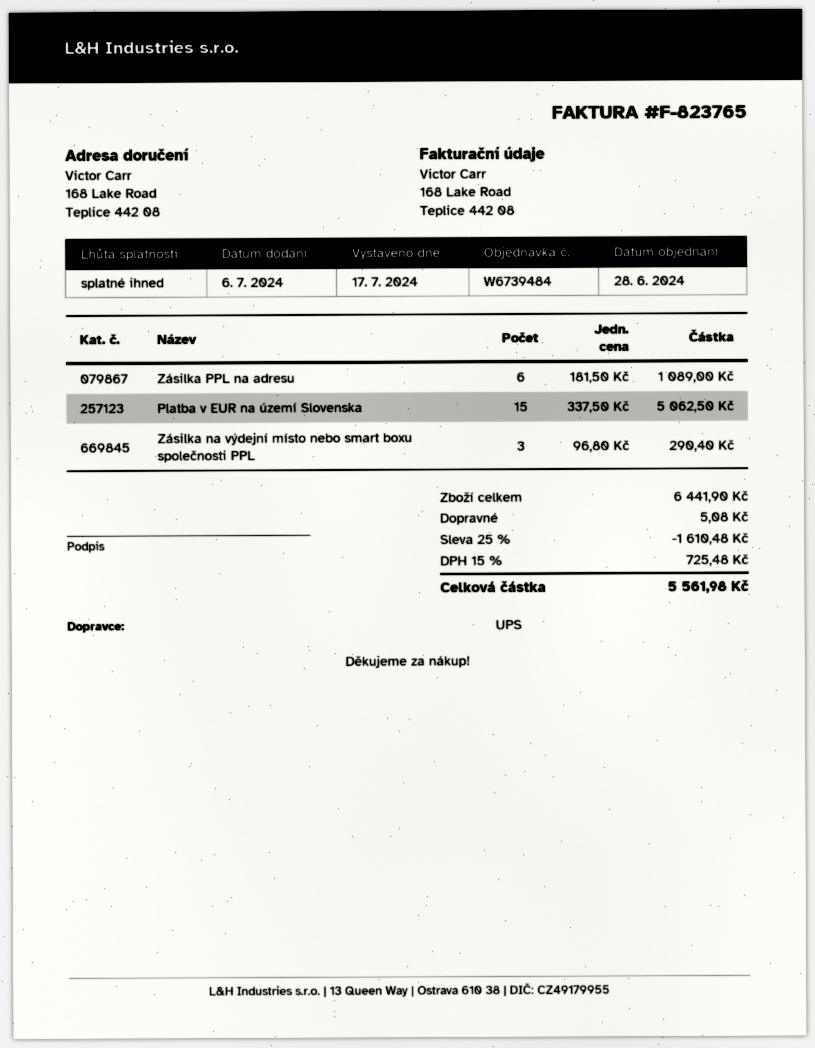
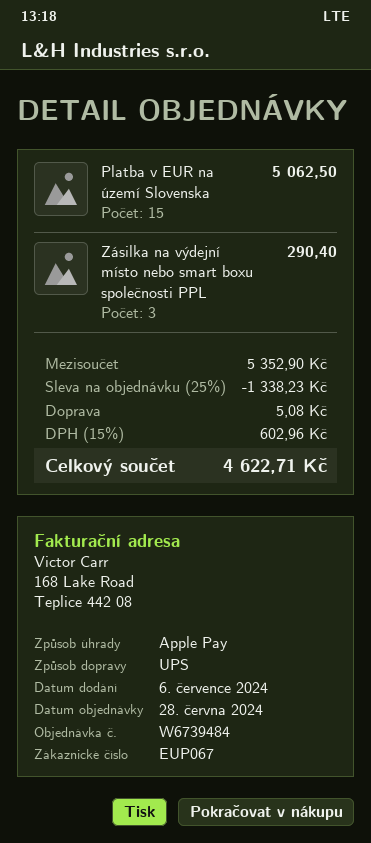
Zásilka PPL na adresu: 6 for 1089.00 -> none
subtotal: 6441.90 -> 5352.90
discount: 25% = 1610.48 -> 25% = 1338.23
tax: 15% = 725.48 -> 15% = 602.96
total: 5561.98 -> 4622.71

